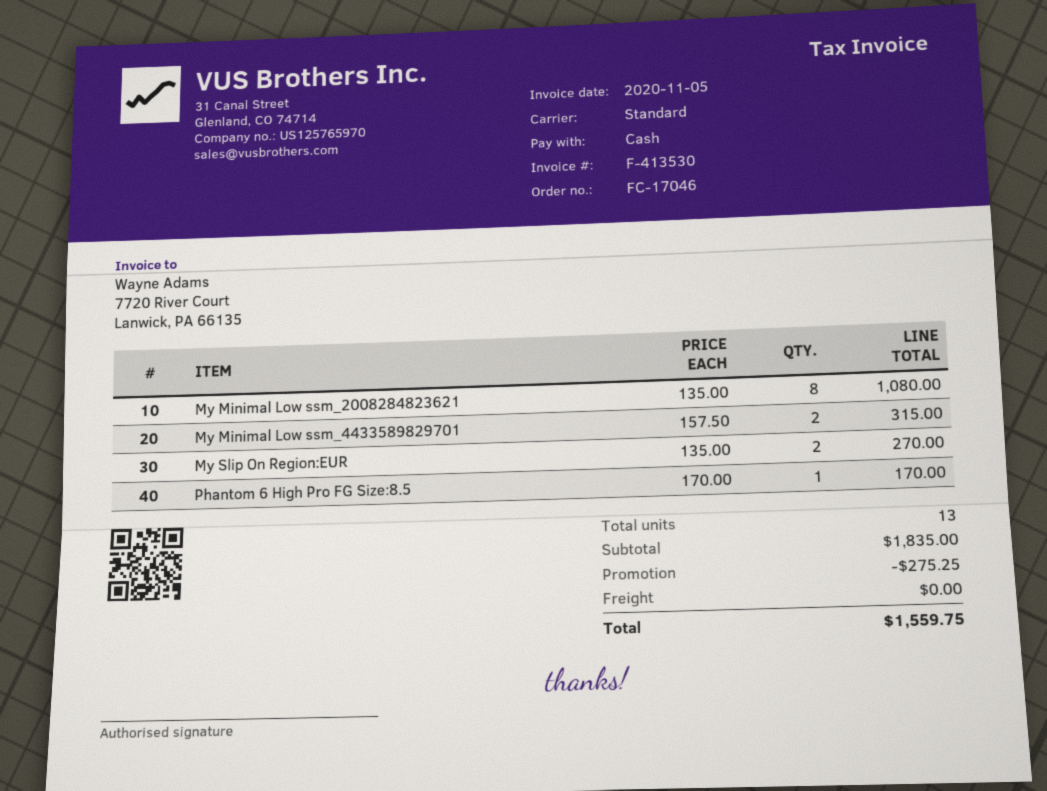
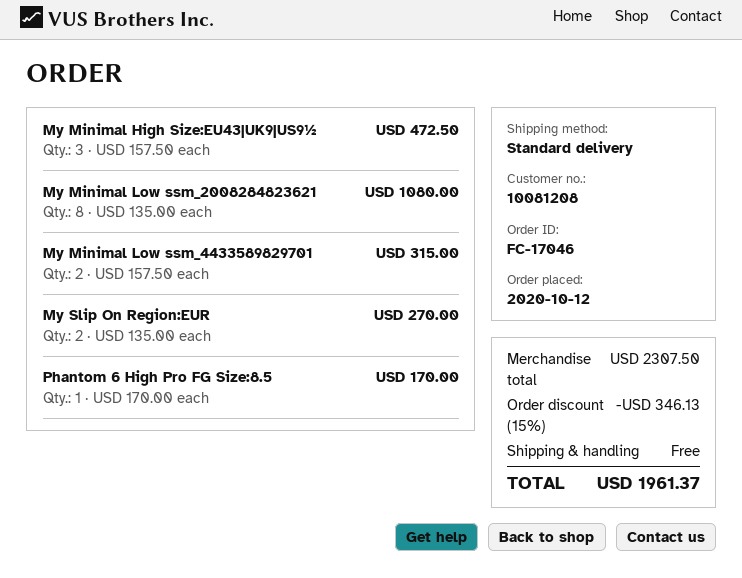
My Minimal High Size:EU43|UK9|US9½: none -> 3 x 157.50 = 472.50
subtotal: 1835.00 -> 2307.50
discount: 275.25 -> 346.13
total: 1559.75 -> 1961.37

